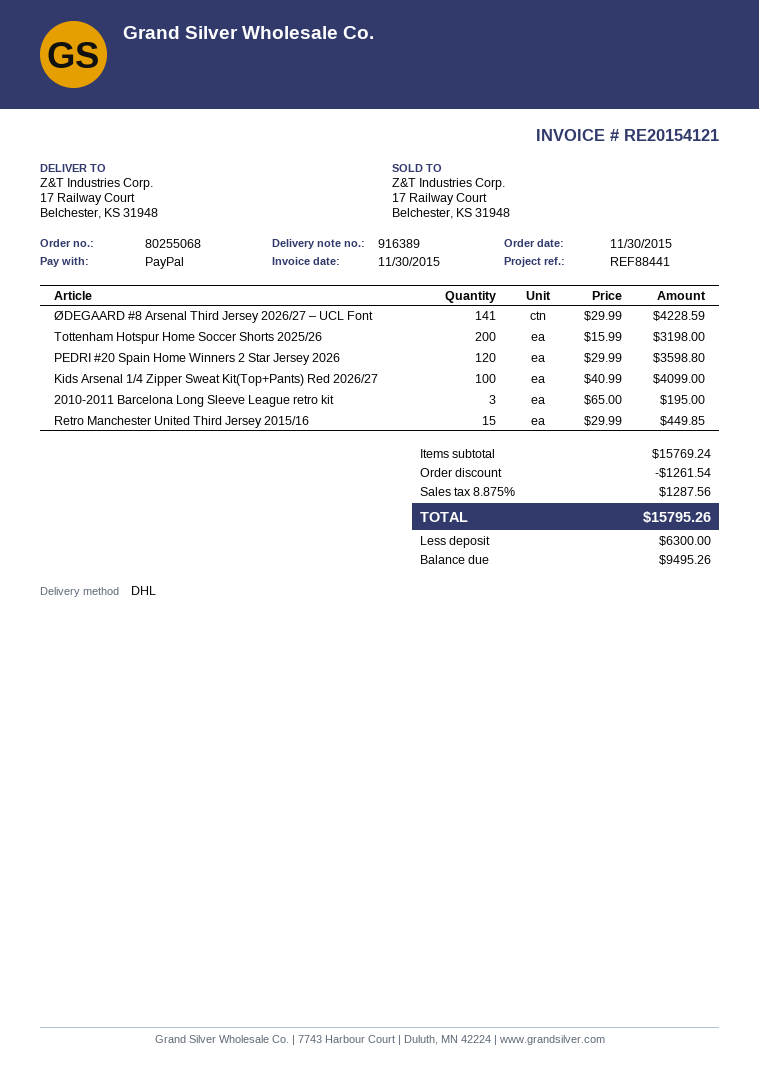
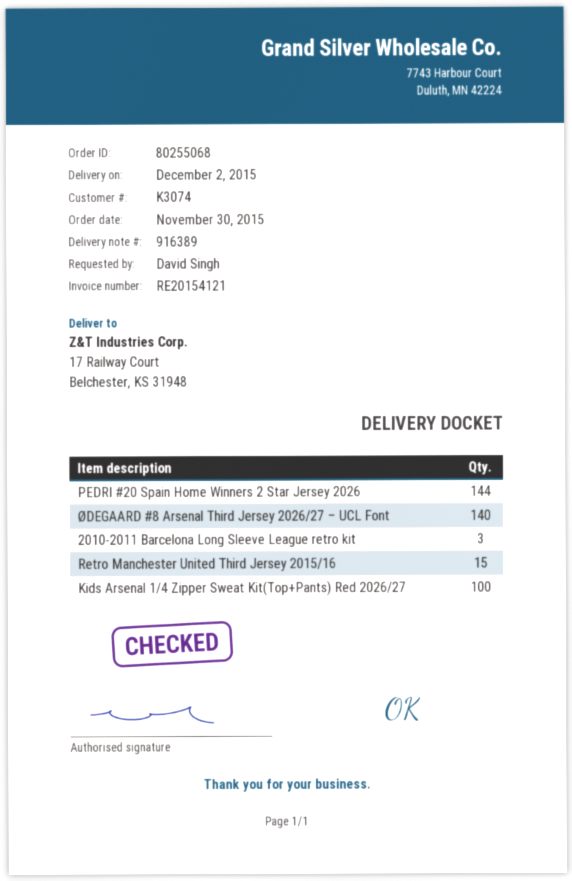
ØDEGAARD #8 Arsenal Third Jersey 2026/27 – UCL Font: 141 -> 140
Tottenham Hotspur Home Soccer Shorts 2025/26: 200 -> none
PEDRI #20 Spain Home Winners 2 Star Jersey 2026: 120 -> 144

